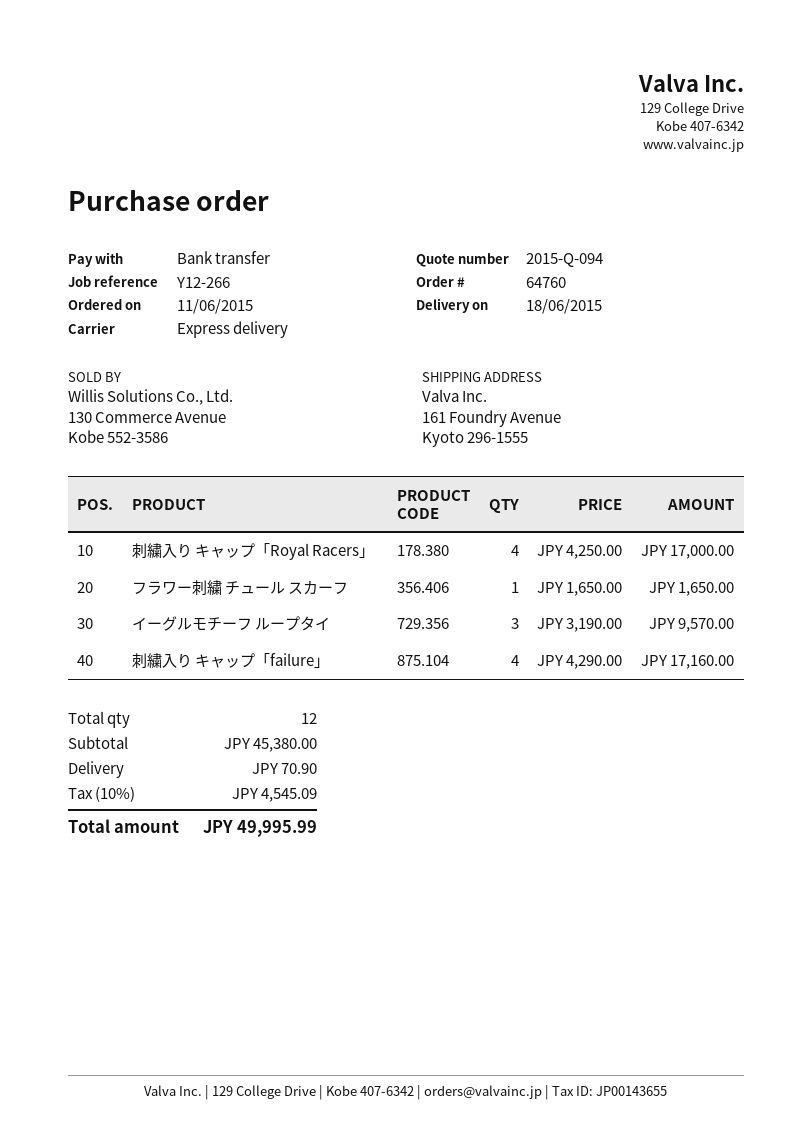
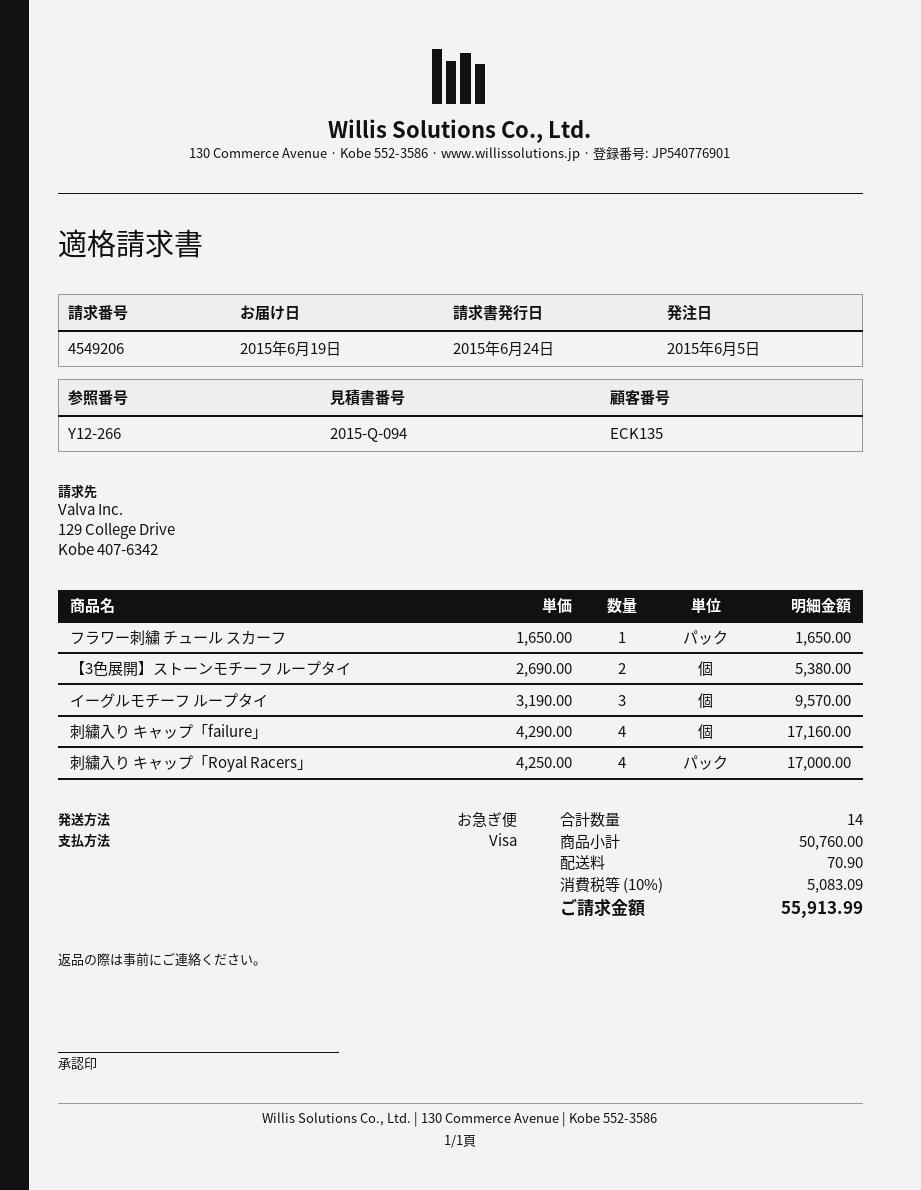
order date: 2015-06-11 -> 2015-06-05
delivery date: 2015-06-18 -> 2015-06-19
payment method: bank transfer -> Visa
【3色展開】ストーンモチーフ ループタイ: none -> 2 x 2690.00 = 5380.00
total quantity: 12 -> 14
subtotal: 45380.00 -> 50760.00
tax: 10% = 4545.09 -> 10% = 5083.09
total: 49995.99 -> 55913.99

